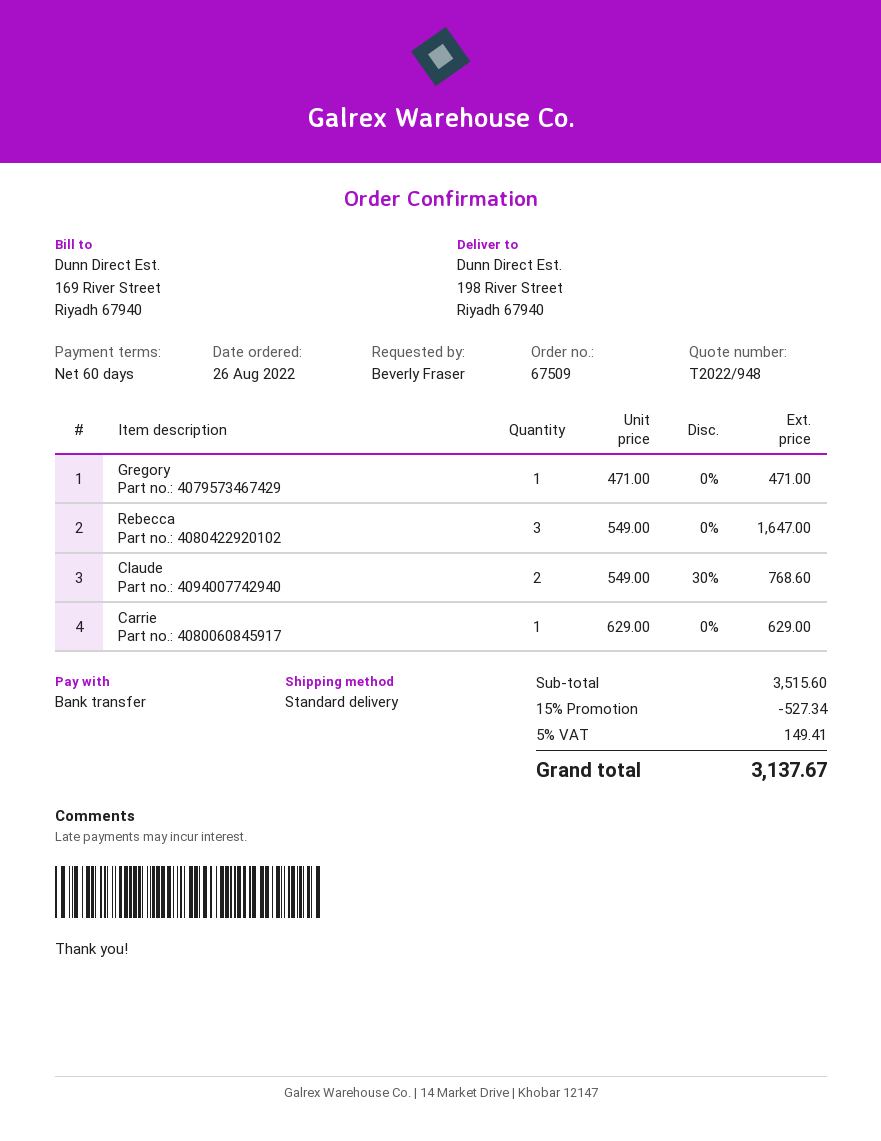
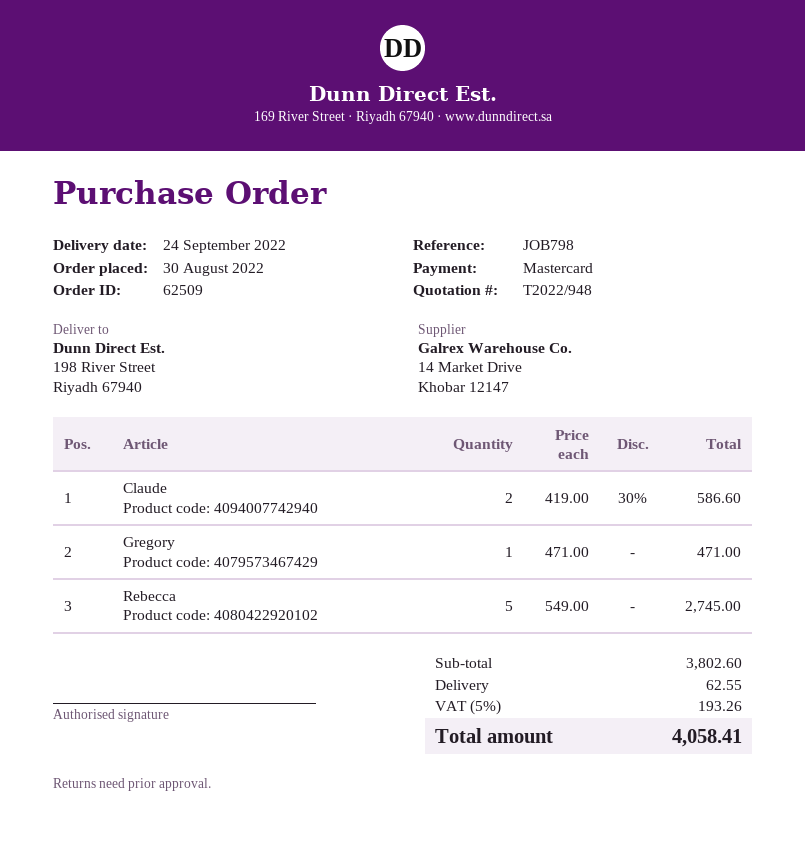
order number: 67509 -> 62509
order date: 2022-08-26 -> 2022-08-30
payment method: bank transfer -> Mastercard
Rebecca: 3 x 549.00 = 1647.00 -> 5 x 549.00 = 2745.00
Claude: 2 x 549.00 - 30% = 768.60 -> 2 x 419.00 - 30% = 586.60
Carrie: 1 x 629.00 = 629.00 -> none
subtotal: 3515.60 -> 3802.60
discount: 15% = 527.34 -> none
shipping: none -> 62.55
tax: 5% = 149.41 -> 5% = 193.26
total: 3137.67 -> 4058.41

